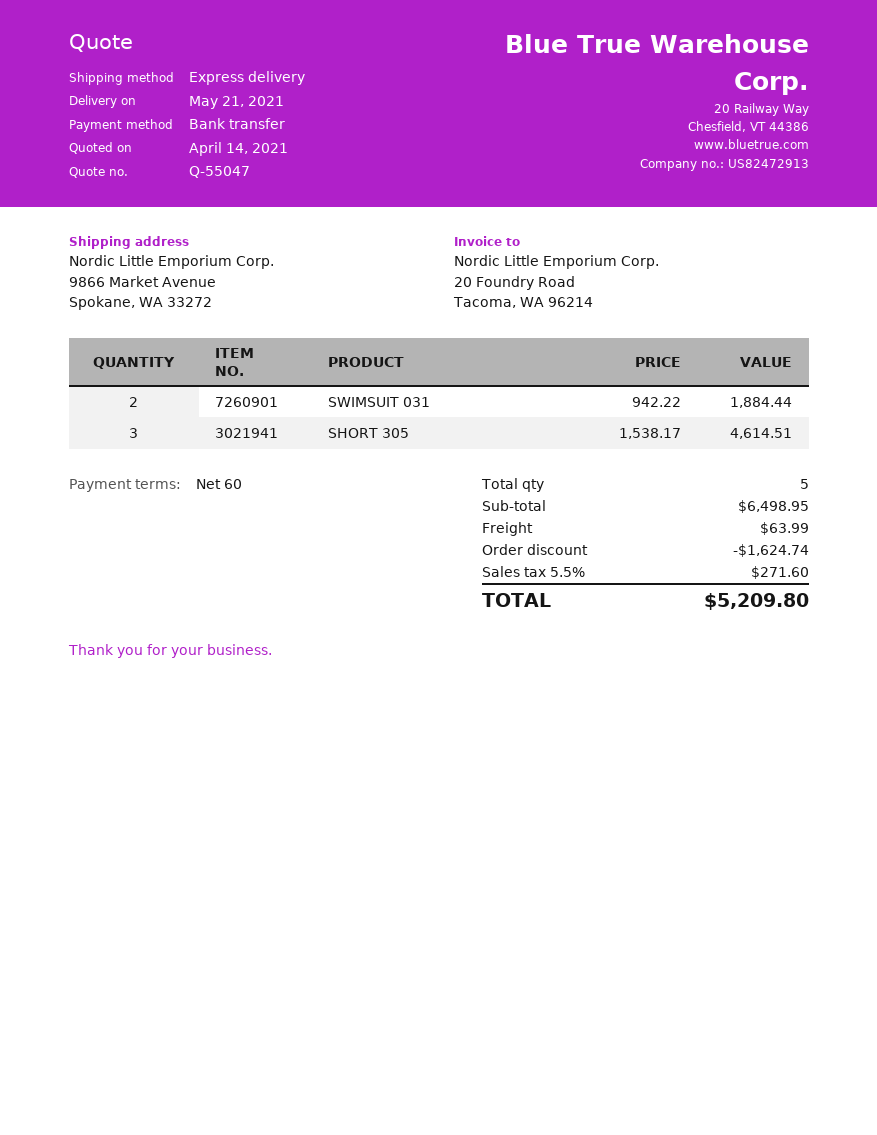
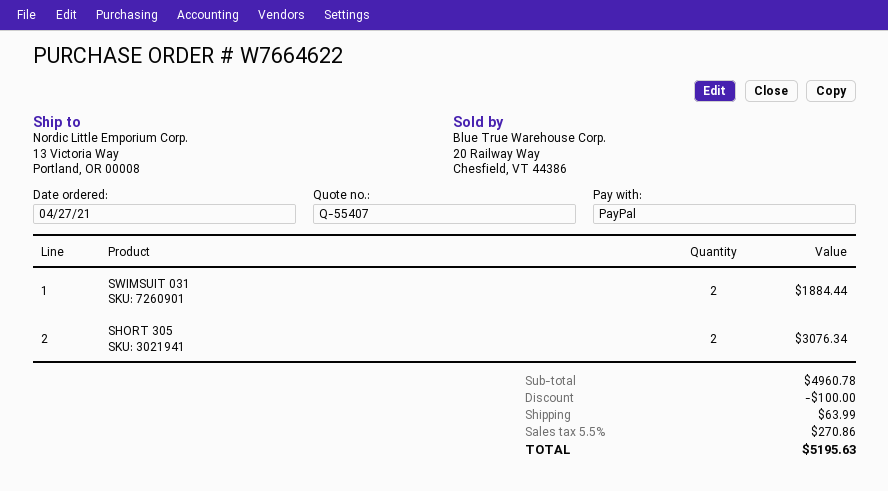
quote number: Q-55047 -> Q-55407
payment method: bank transfer -> PayPal
ship to: 9866 Market Avenue, Spokane, WA 33272 -> 13 Victoria Way, Portland, OR 00008
SHORT 305: 3 for 4614.51 -> 2 for 3076.34
subtotal: 6498.95 -> 4960.78
discount: 1624.74 -> 100.00
tax: 5.5% = 271.60 -> 5.5% = 270.86
total: 5209.80 -> 5195.63

